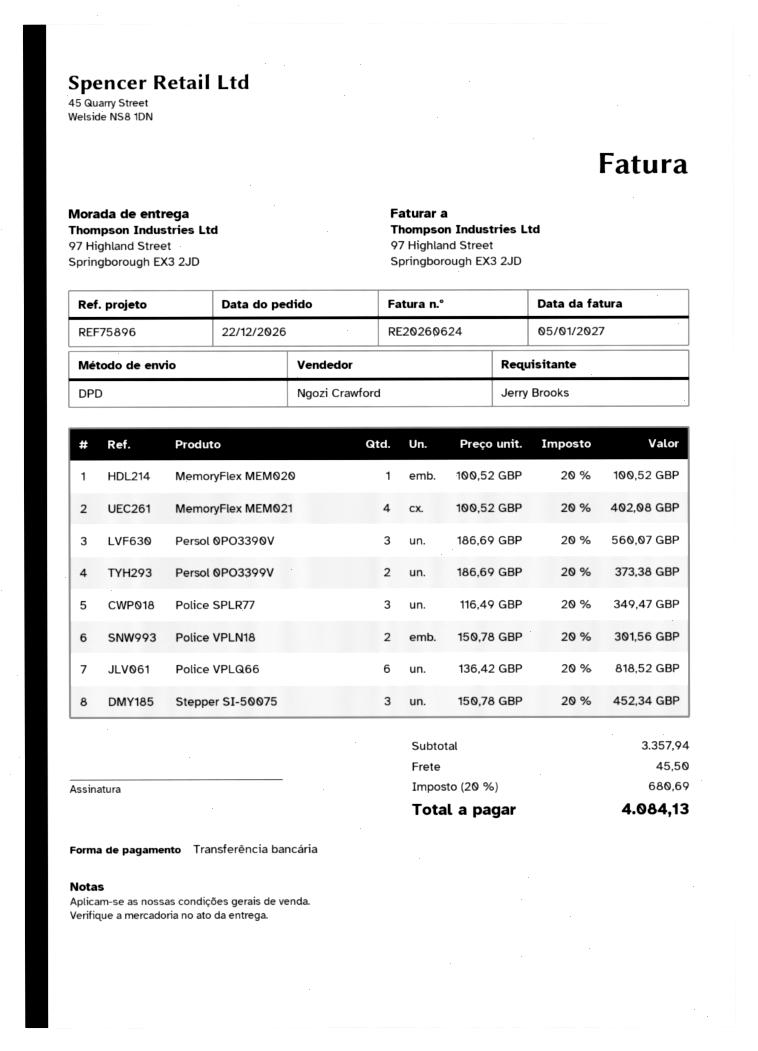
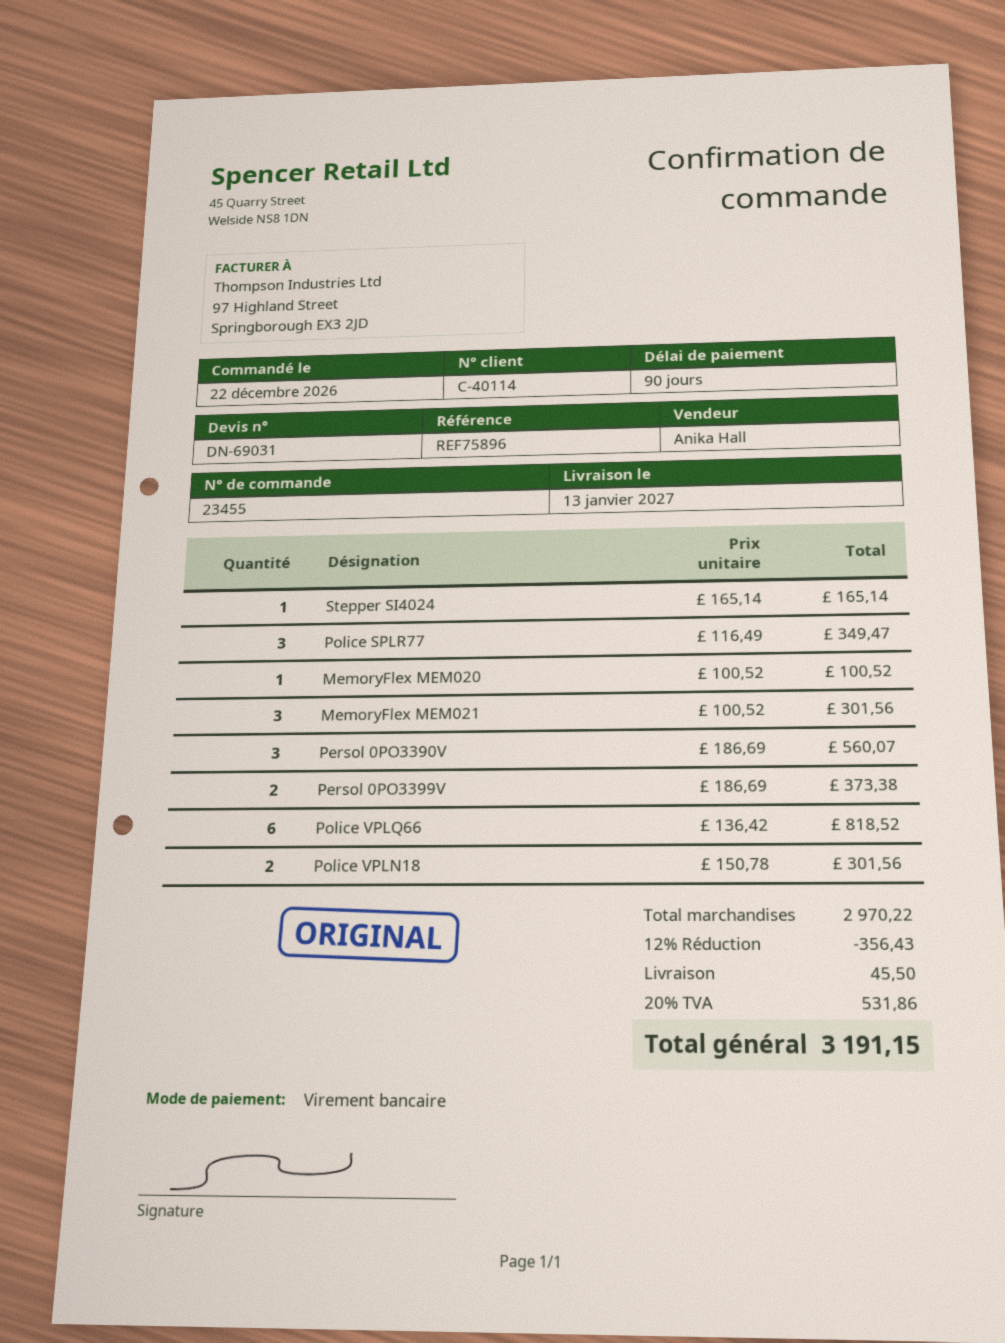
sales rep: Ngozi Crawford -> Anika Hall
MemoryFlex MEM021: 4 x 100.52 = 402.08 -> 3 x 100.52 = 301.56
Stepper SI-50075: 3 x 150.78 = 452.34 -> none
Stepper SI4024: none -> 1 x 165.14 = 165.14
subtotal: 3357.94 -> 2970.22
discount: none -> 12% = 356.43
tax: 20% = 680.69 -> 20% = 531.86
total: 4084.13 -> 3191.15

